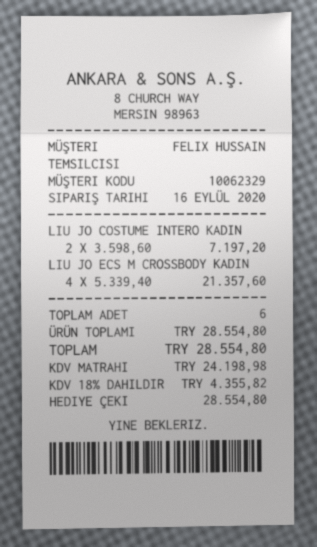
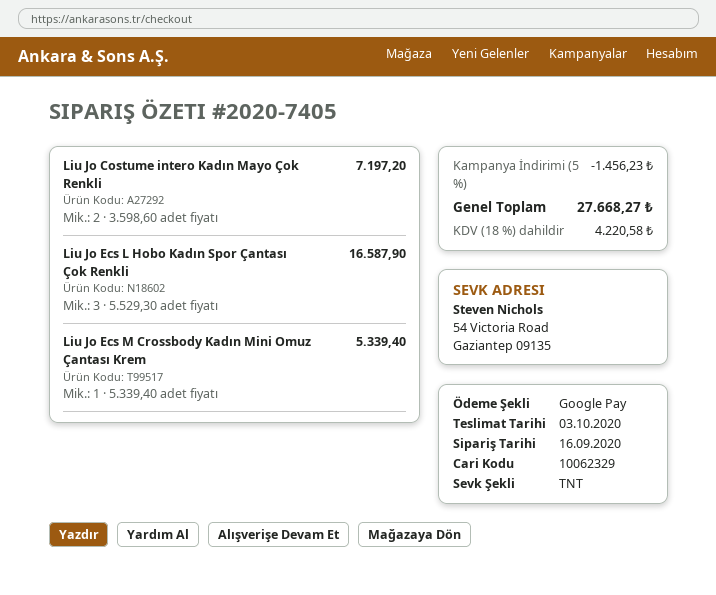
payment method: gift card -> Google Pay
LIU JO ECS M CROSSBODY KADIN: 4 x 5339.40 = 21357.60 -> 1 x 5339.40 = 5339.40
Liu Jo Ecs L Hobo Kadın Spor Çantası Çok Renkli: none -> 3 x 5529.30 = 16587.90
discount: none -> 5% = 1456.23
tax: 18% = 4355.82 -> 18% = 4220.58
total: 28554.80 -> 27668.27

